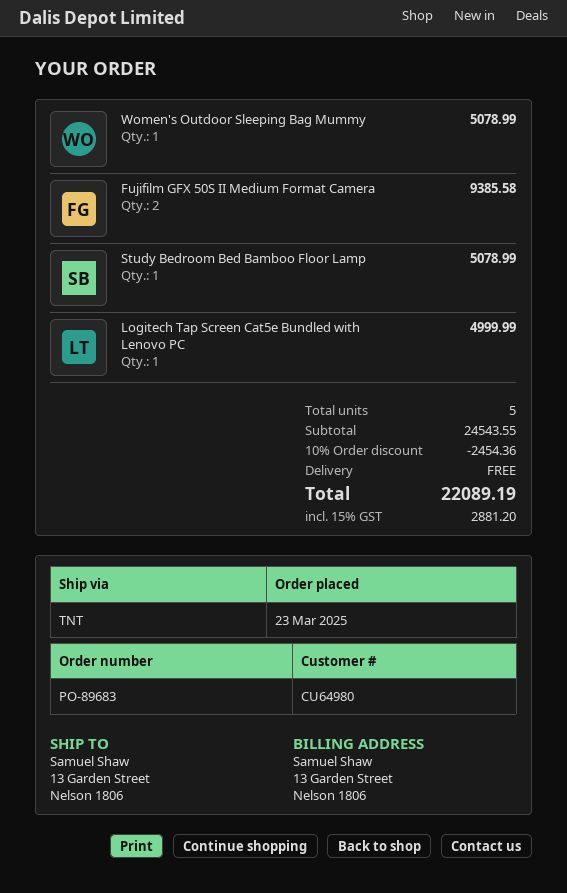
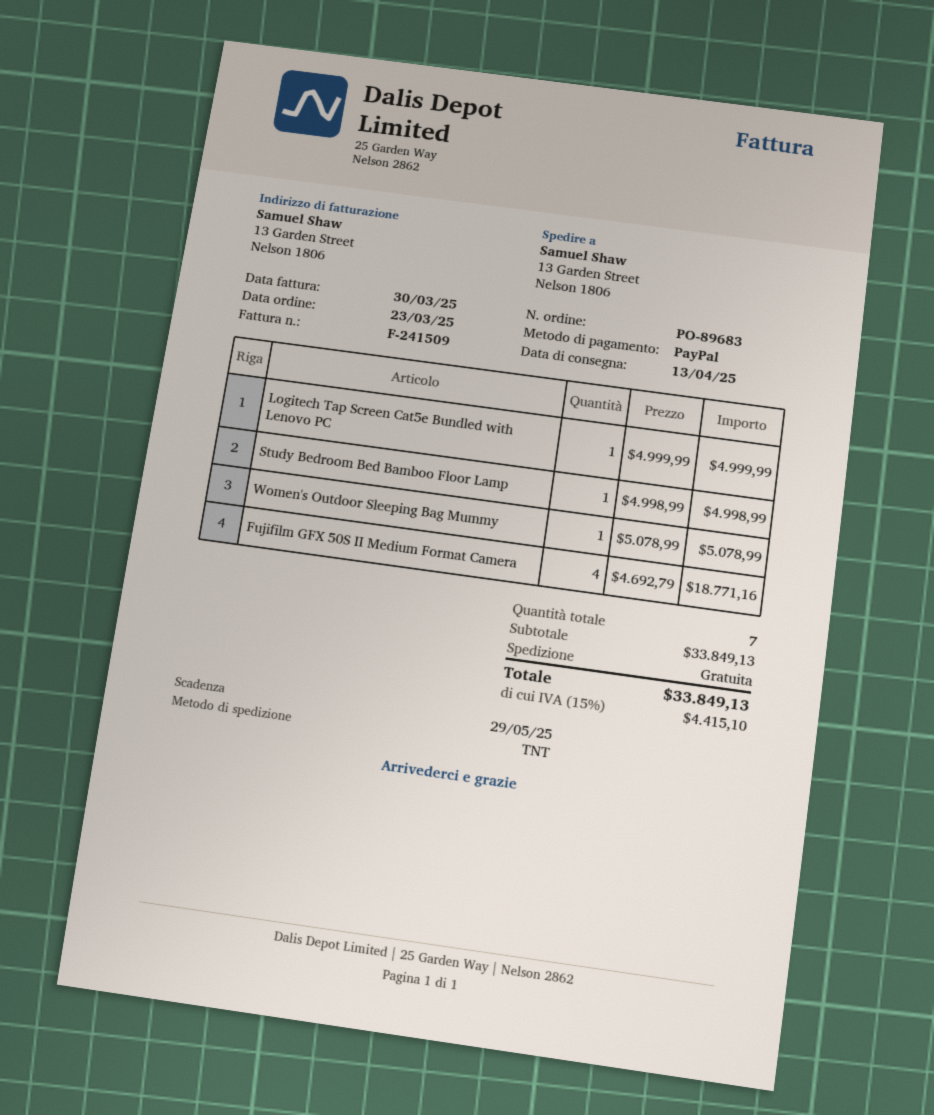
Fujifilm GFX 50S II Medium Format Camera: 2 for 9385.58 -> 4 for 18771.16
Study Bedroom Bed Bamboo Floor Lamp: 1 for 5078.99 -> 1 for 4998.99
total quantity: 5 -> 7
subtotal: 24543.55 -> 33849.13
discount: 10% = 2454.36 -> none
tax: 15% = 2881.20 -> 15% = 4415.10
total: 22089.19 -> 33849.13

